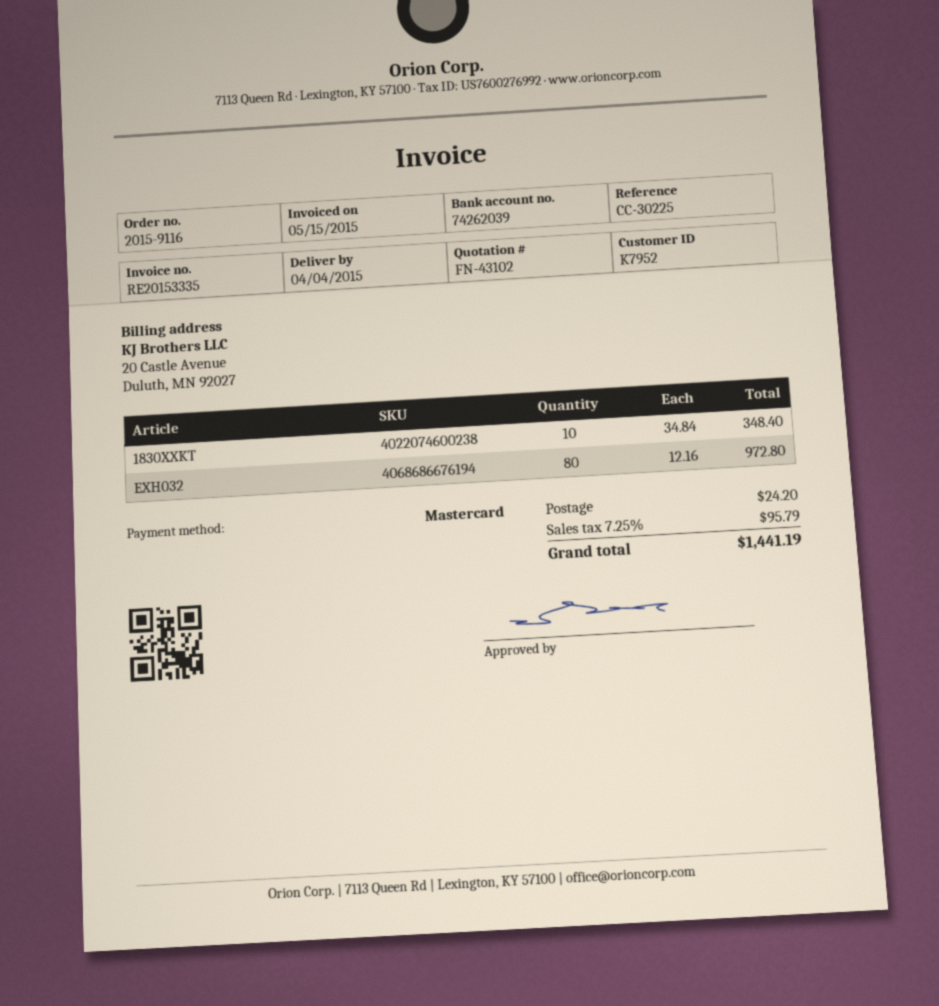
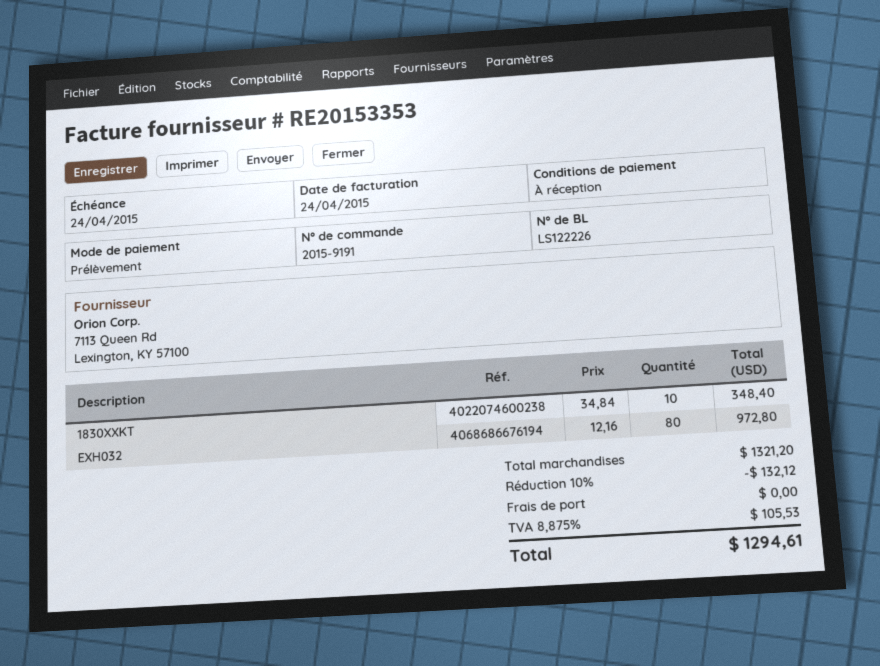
order number: 2015-9116 -> 2015-9191
invoice number: RE20153335 -> RE20153353
invoice date: 2015-05-15 -> 2015-04-24
payment method: Mastercard -> direct debit
discount: none -> 10% = 132.12
shipping: 24.20 -> 0.00
tax: 7.25% = 95.79 -> 8.875% = 105.53
total: 1441.19 -> 1294.61

